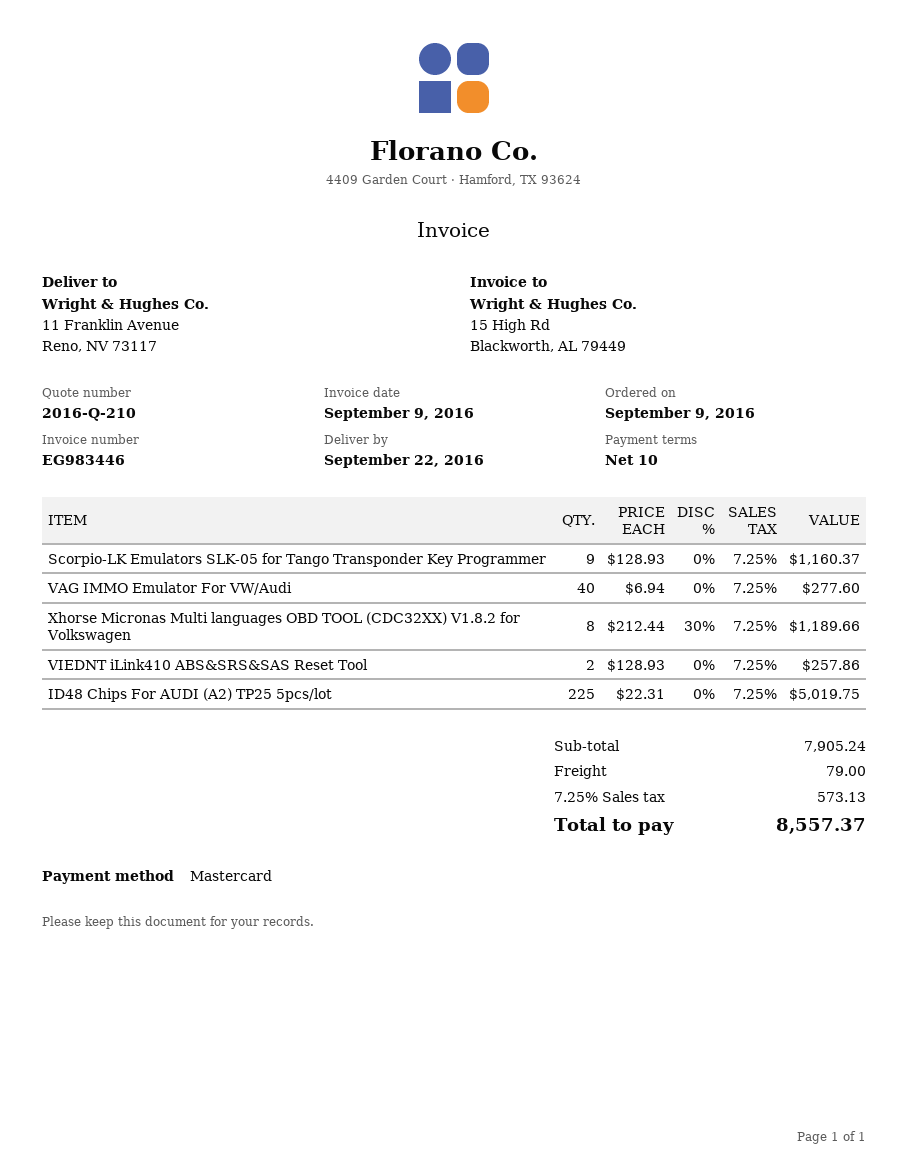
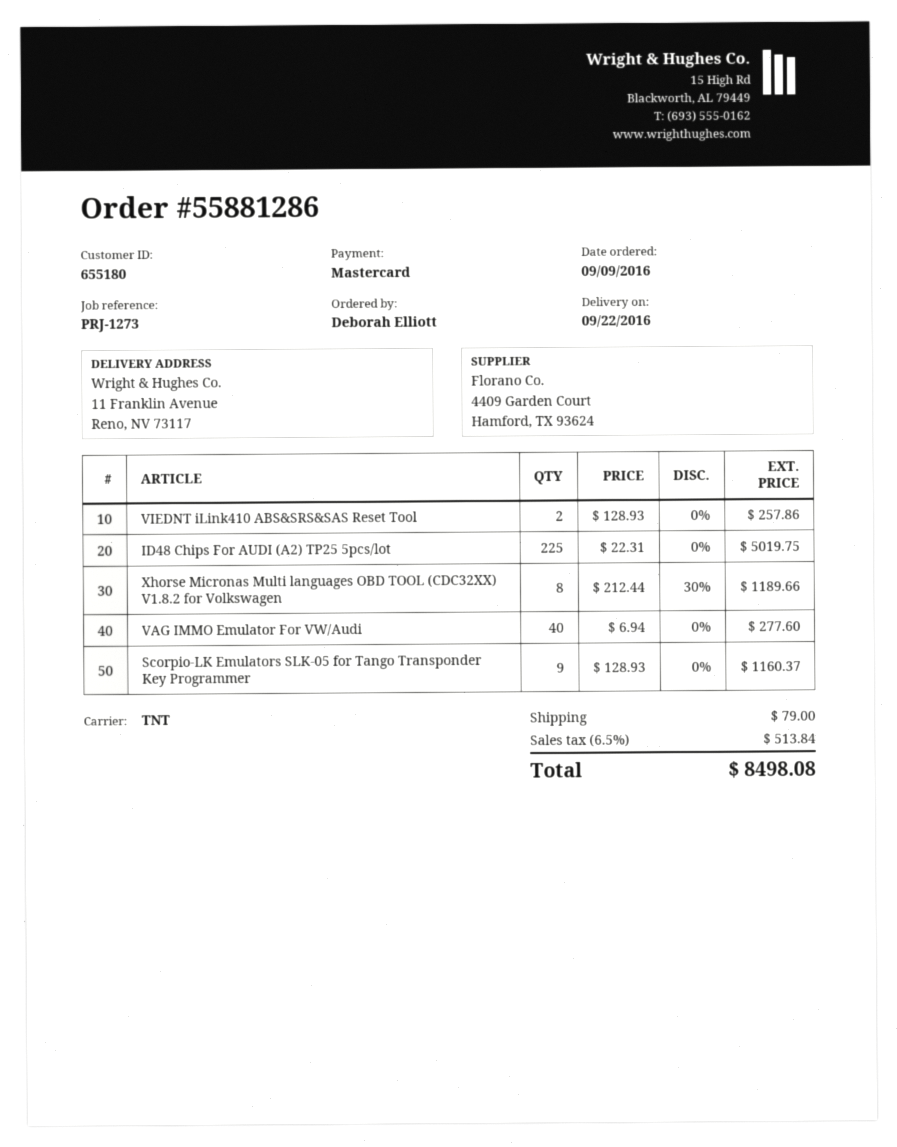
tax: 7.25% = 573.13 -> 6.5% = 513.84
total: 8557.37 -> 8498.08

